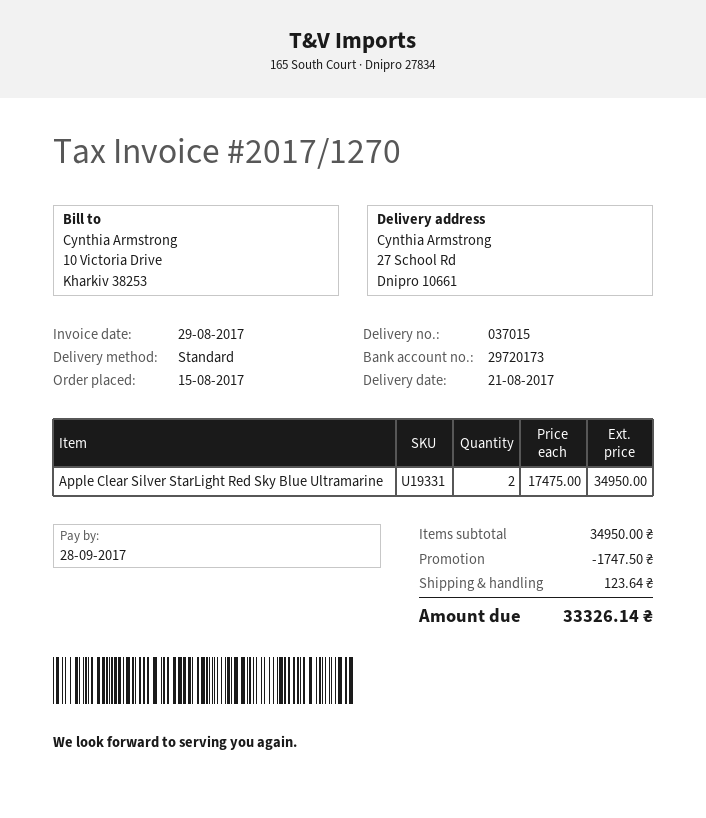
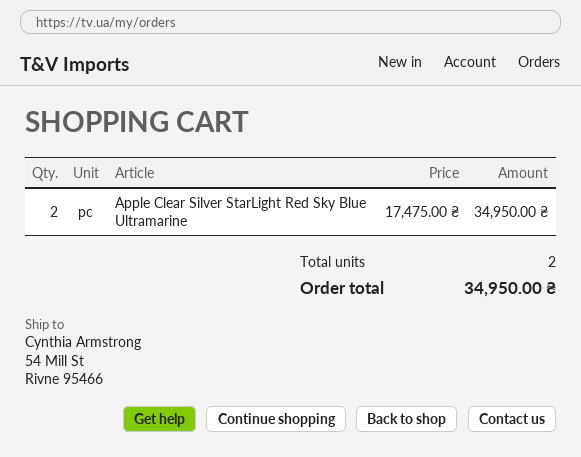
ship to: 27 School Rd, Dnipro 10661 -> 54 Mill St, Rivne 95466
discount: 1747.50 -> none
shipping: 123.64 -> none
total: 33326.14 -> 34950.00

